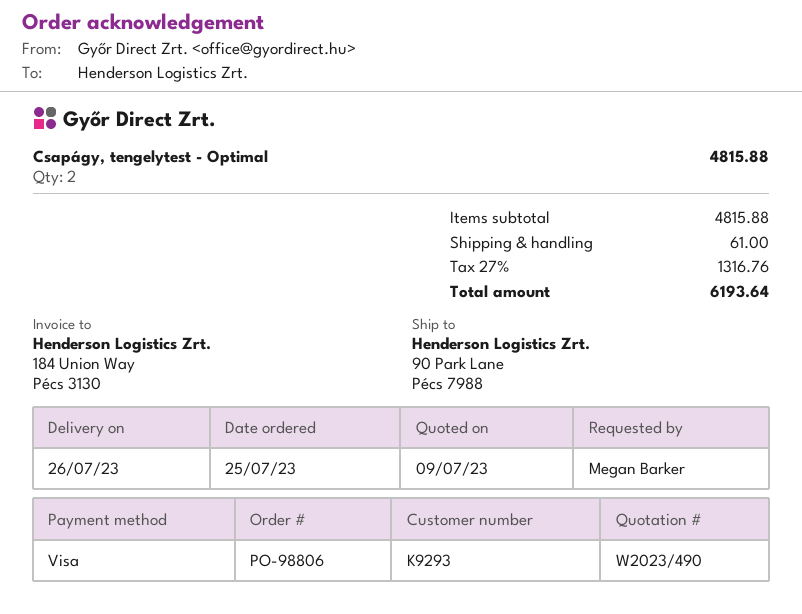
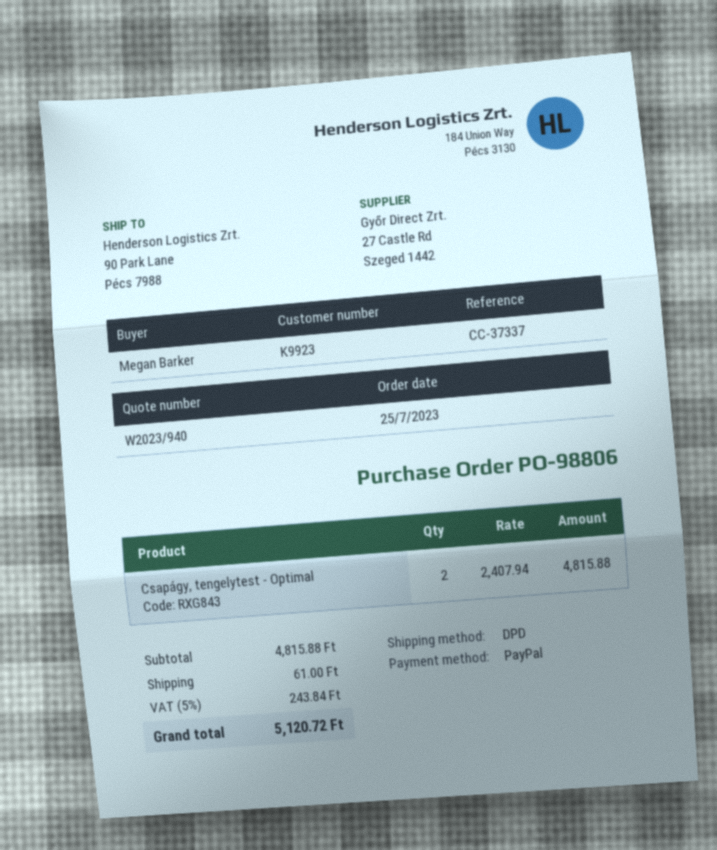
quote number: W2023/490 -> W2023/940
customer number: K9293 -> K9923
payment method: Visa -> PayPal
tax: 27% = 1316.76 -> 5% = 243.84
total: 6193.64 -> 5120.72

